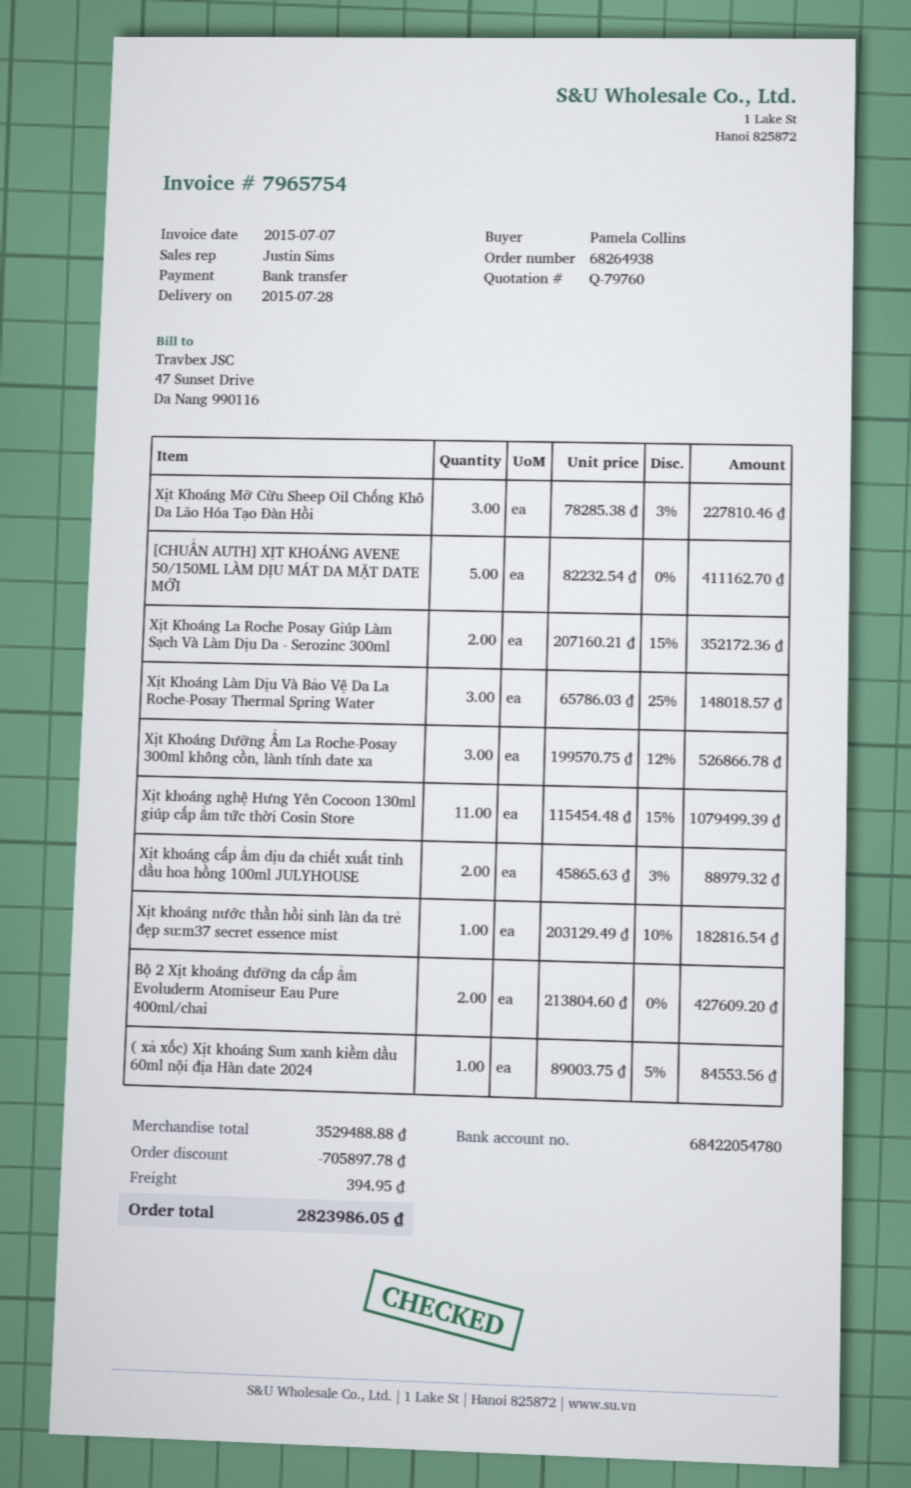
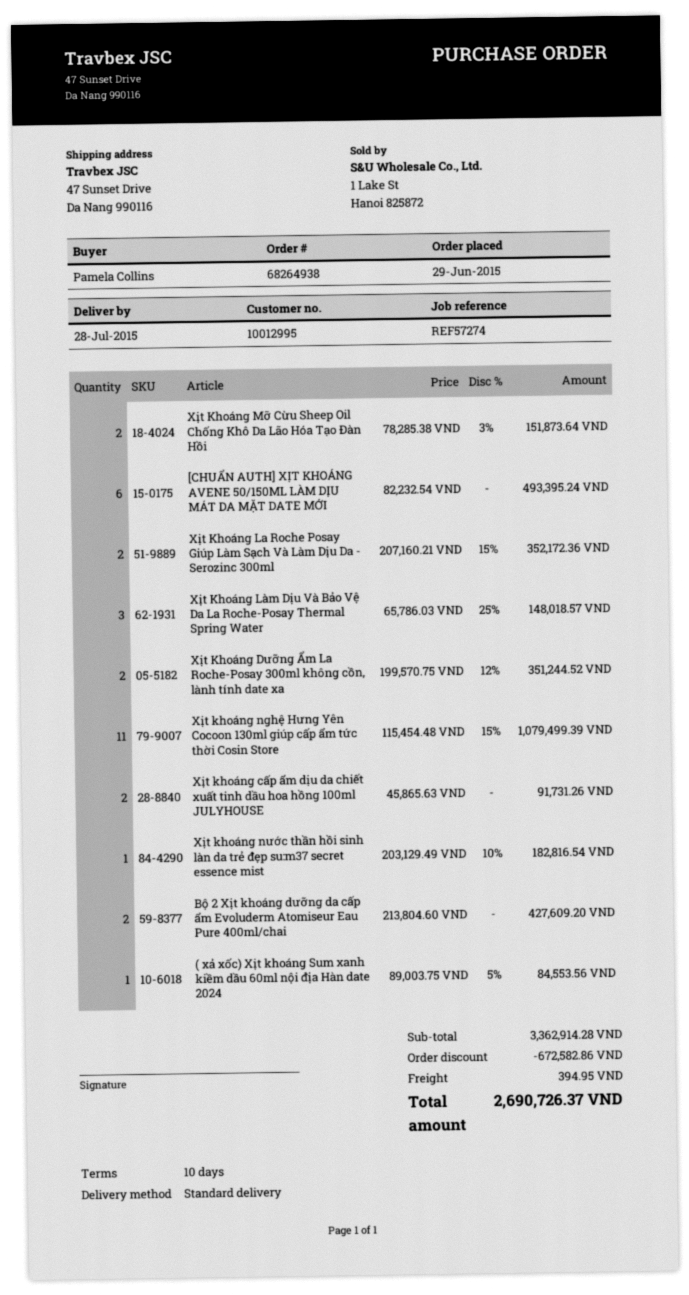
Xịt Khoáng Mỡ Cừu Sheep Oil Chống Khô Da Lão Hóa Tạo Đàn Hồi: 3 x 78285.38 - 3% = 227810.46 -> 2 x 78285.38 - 3% = 151873.64
[CHUẨN AUTH] XỊT KHOÁNG AVENE 50/150ML LÀM DỊU MÁT DA MẶT DATE MỚI: 5 x 82232.54 = 411162.70 -> 6 x 82232.54 = 493395.24
Xịt Khoáng Dưỡng Ẩm La Roche-Posay 300ml không cồn, lành tính date xa: 3 x 199570.75 - 12% = 526866.78 -> 2 x 199570.75 - 12% = 351244.52
Xịt khoáng cấp ẩm dịu da chiết xuất tinh dầu hoa hồng 100ml JULYHOUSE: 2 x 45865.63 - 3% = 88979.32 -> 2 x 45865.63 = 91731.26
subtotal: 3529488.88 -> 3362914.28
discount: 705897.78 -> 672582.86
total: 2823986.05 -> 2690726.37

